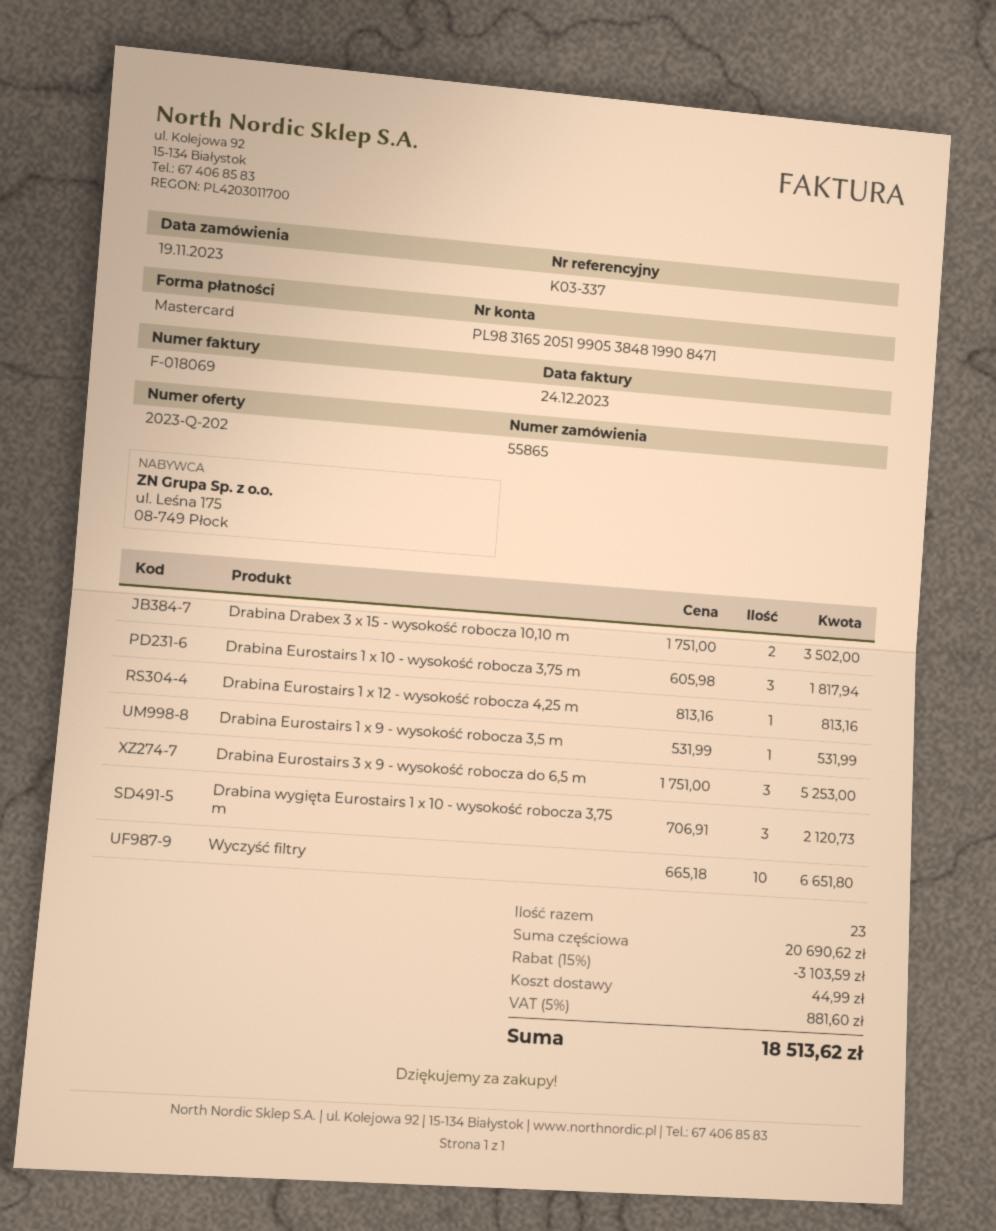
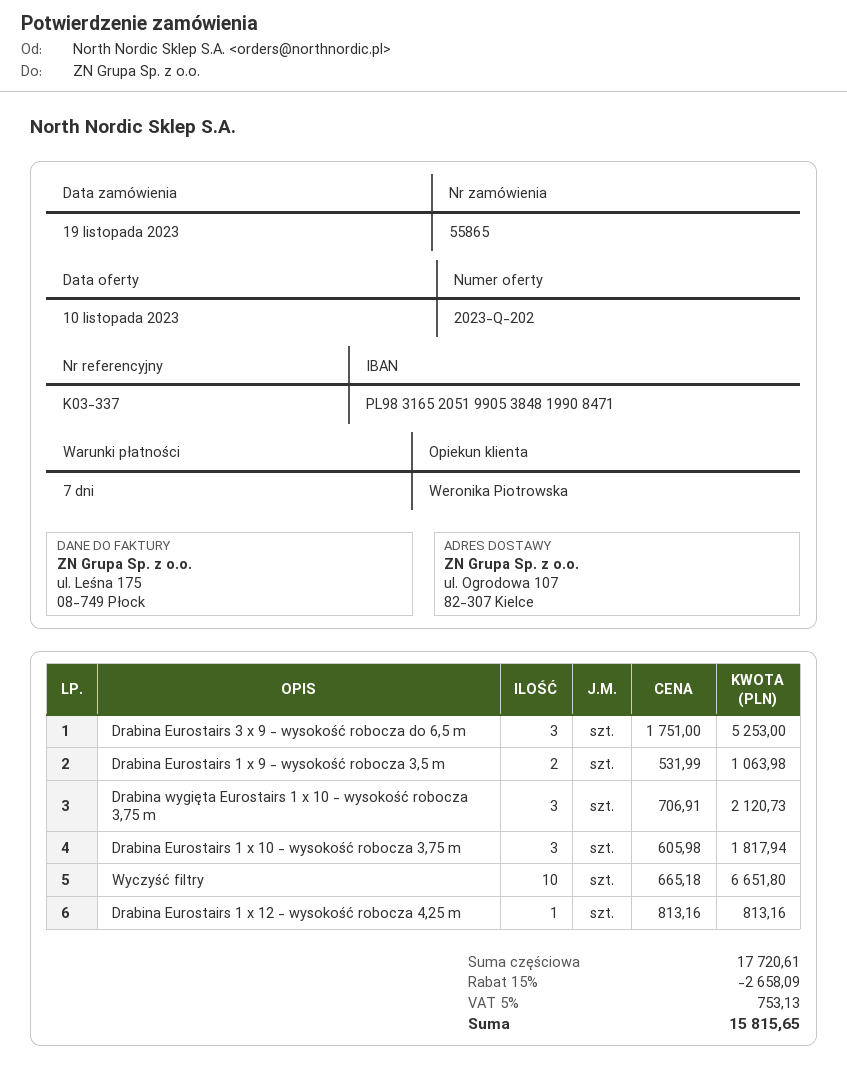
Drabina Drabex 3 x 15 - wysokość robocza 10,10 m: 2 x 1751.00 = 3502.00 -> none
Drabina Eurostairs 1 x 9 - wysokość robocza 3,5 m: 1 x 531.99 = 531.99 -> 2 x 531.99 = 1063.98
subtotal: 20690.62 -> 17720.61
discount: 15% = 3103.59 -> 15% = 2658.09
shipping: 44.99 -> none
tax: 5% = 881.60 -> 5% = 753.13
total: 18513.62 -> 15815.65

